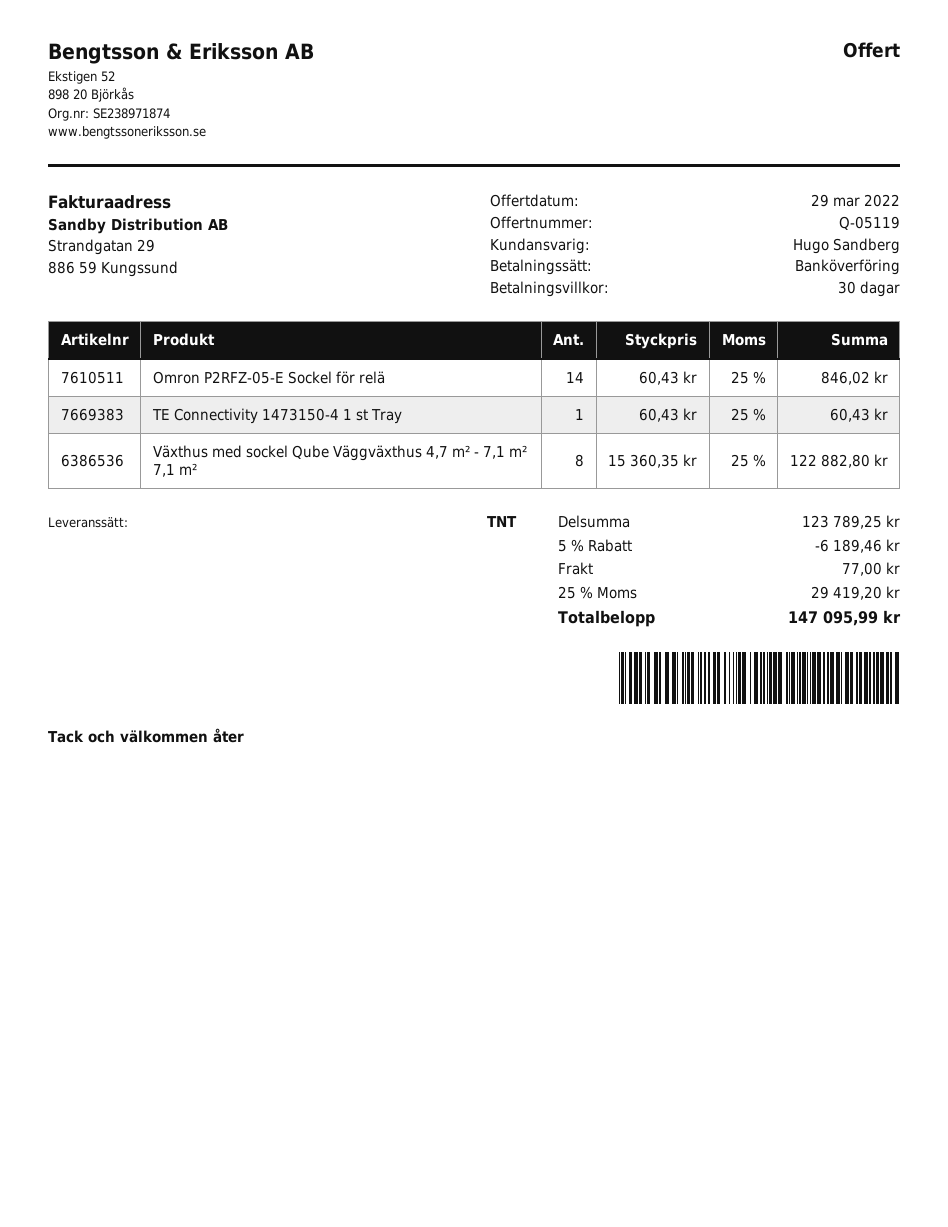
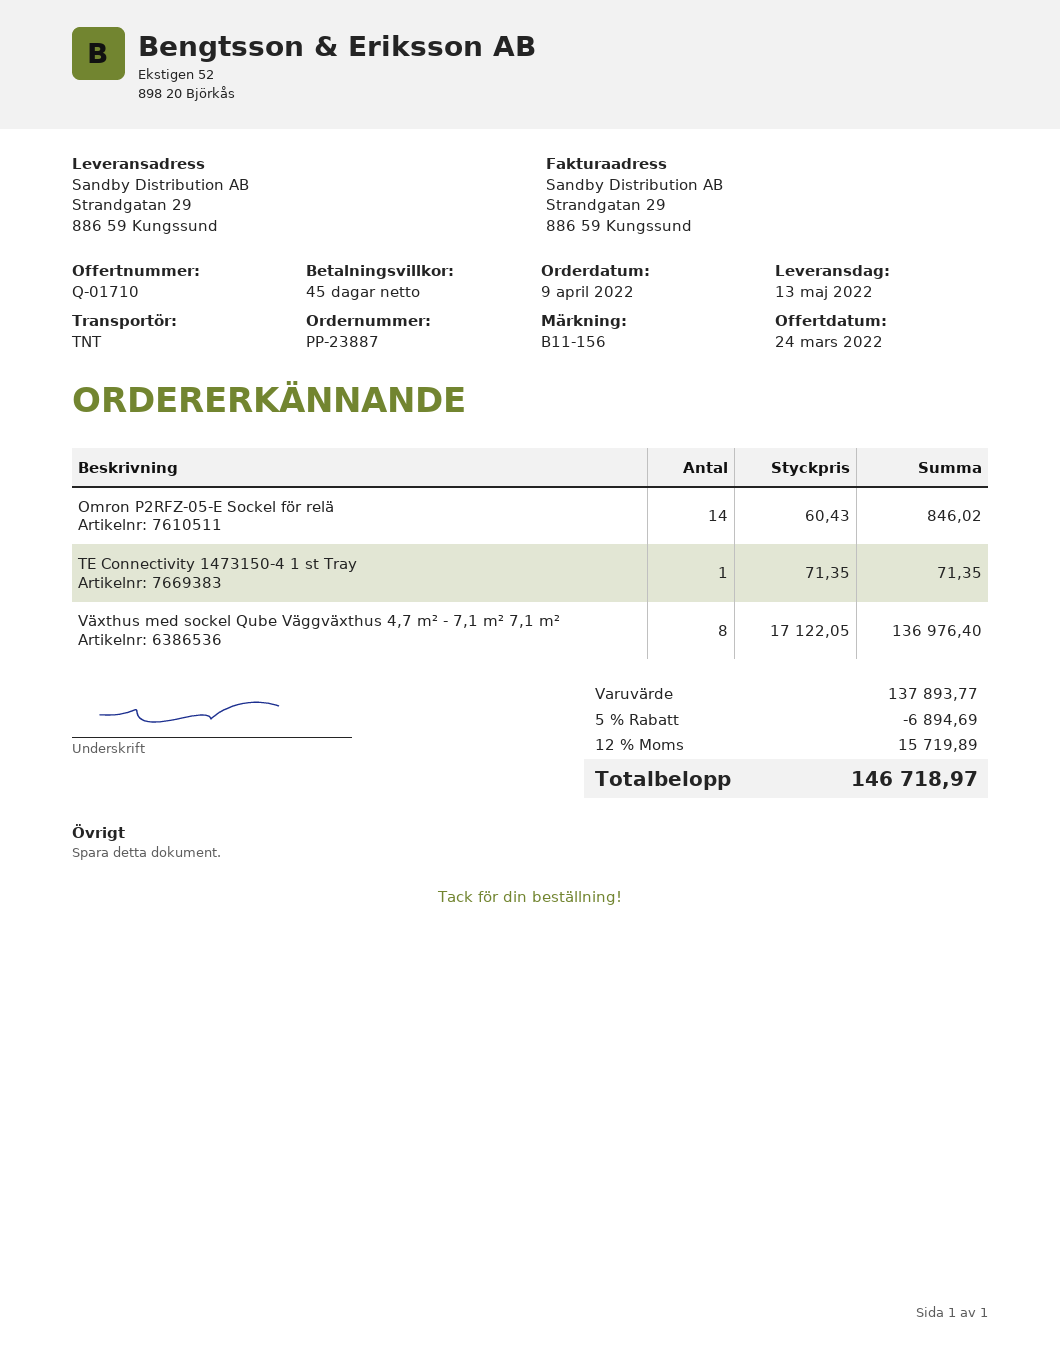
quote number: Q-05119 -> Q-01710
quote date: 2022-03-29 -> 2022-03-24
payment terms: 30 days -> 45 days
TE Connectivity 1473150-4 1 st Tray: 1 x 60.43 = 60.43 -> 1 x 71.35 = 71.35
Växthus med sockel Qube Väggväxthus 4,7 m² - 7,1 m² 7,1 m²: 8 x 15360.35 = 122882.80 -> 8 x 17122.05 = 136976.40
subtotal: 123789.25 -> 137893.77
discount: 5% = 6189.46 -> 5% = 6894.69
shipping: 77.00 -> none
tax: 25% = 29419.20 -> 12% = 15719.89
total: 147095.99 -> 146718.97

